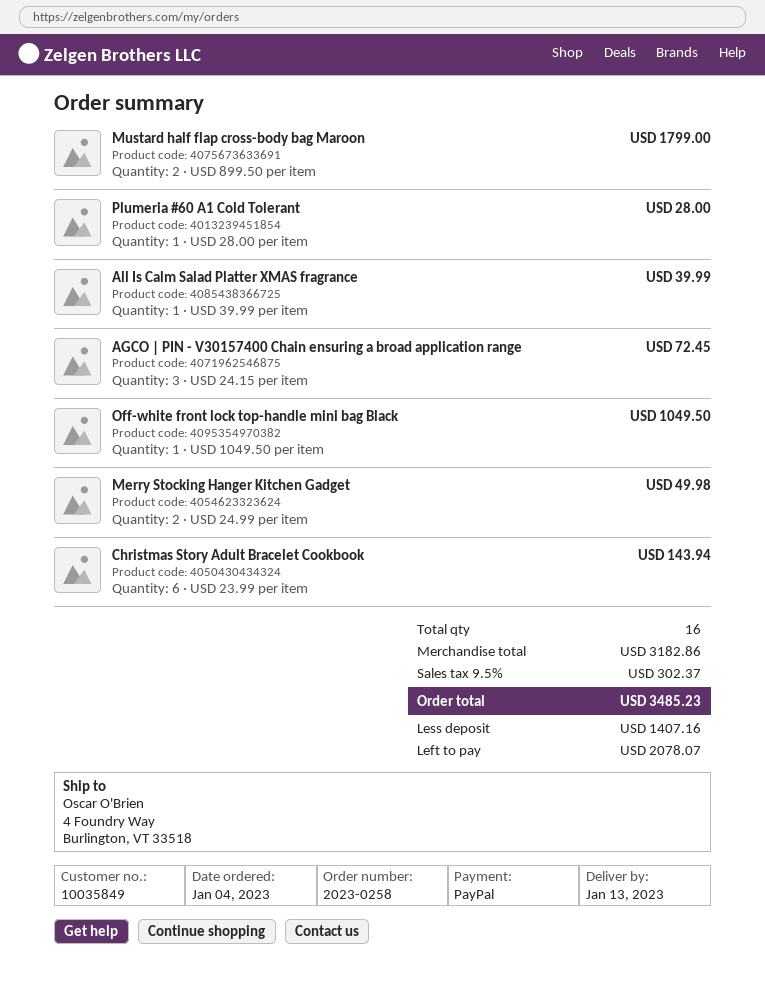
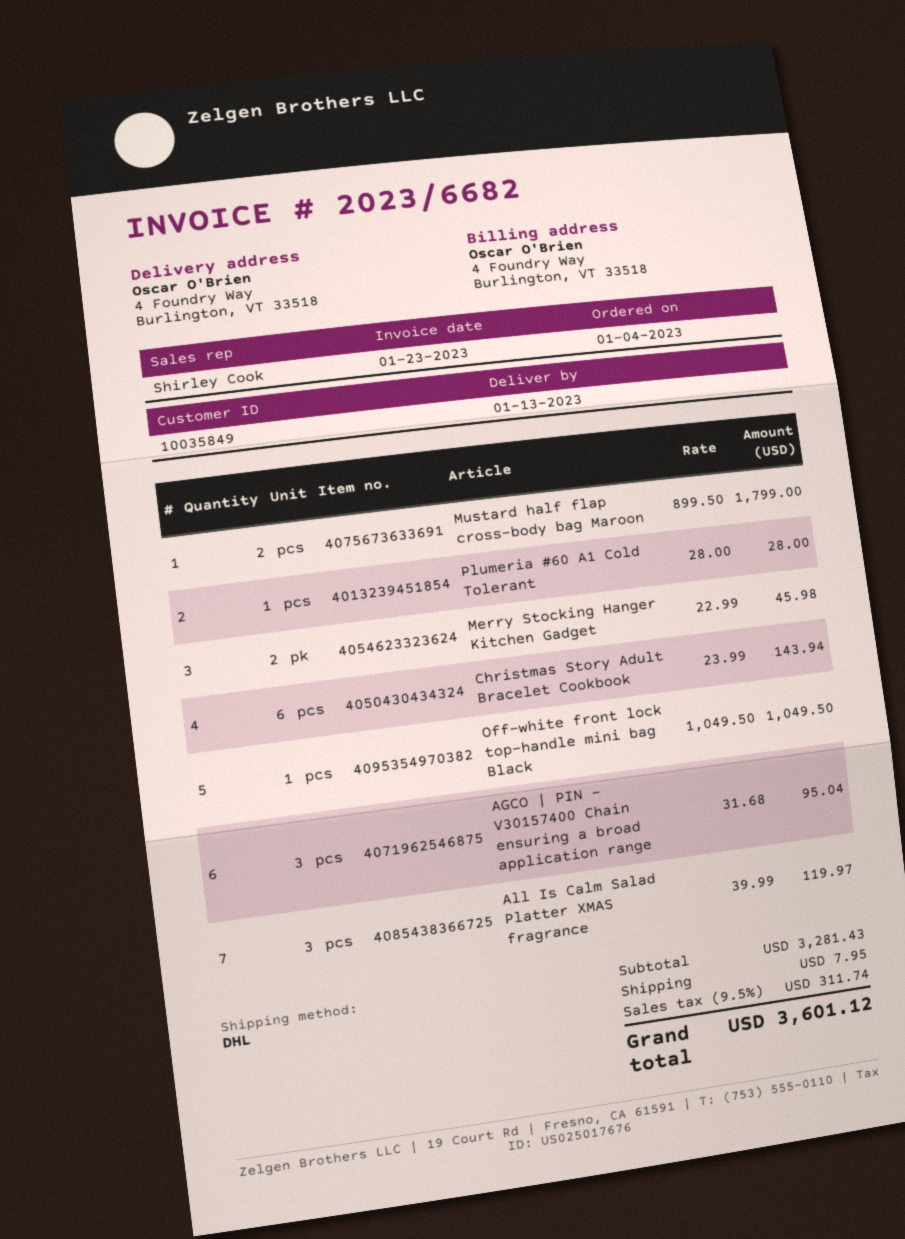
All Is Calm Salad Platter XMAS fragrance: 1 x 39.99 = 39.99 -> 3 x 39.99 = 119.97
AGCO | PIN - V30157400 Chain ensuring a broad application range: 3 x 24.15 = 72.45 -> 3 x 31.68 = 95.04
Merry Stocking Hanger Kitchen Gadget: 2 x 24.99 = 49.98 -> 2 x 22.99 = 45.98
subtotal: 3182.86 -> 3281.43
shipping: none -> 7.95
tax: 9.5% = 302.37 -> 9.5% = 311.74
total: 3485.23 -> 3601.12

